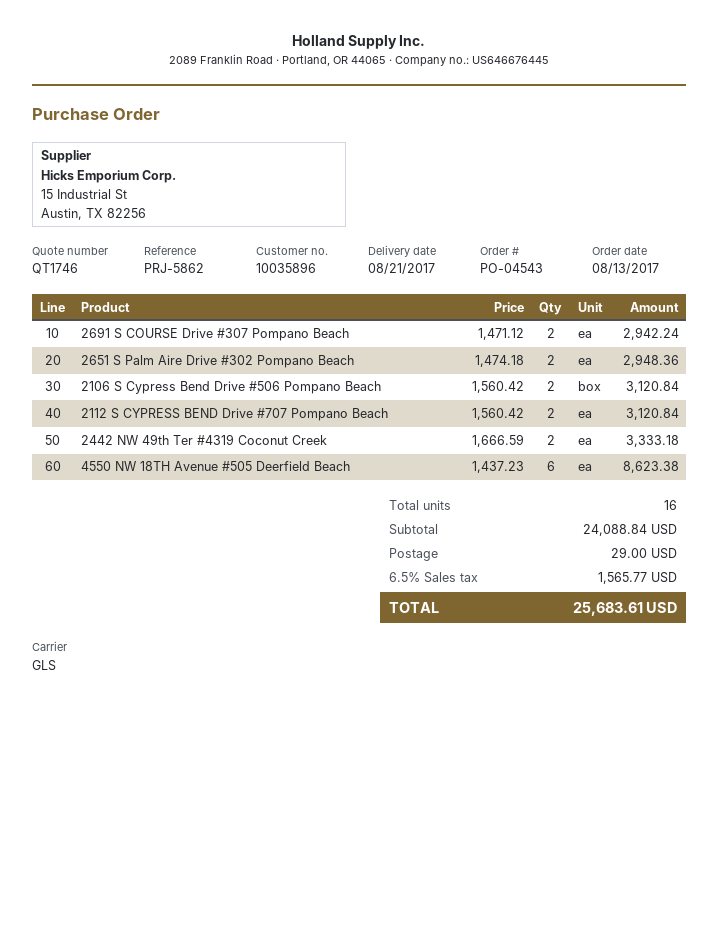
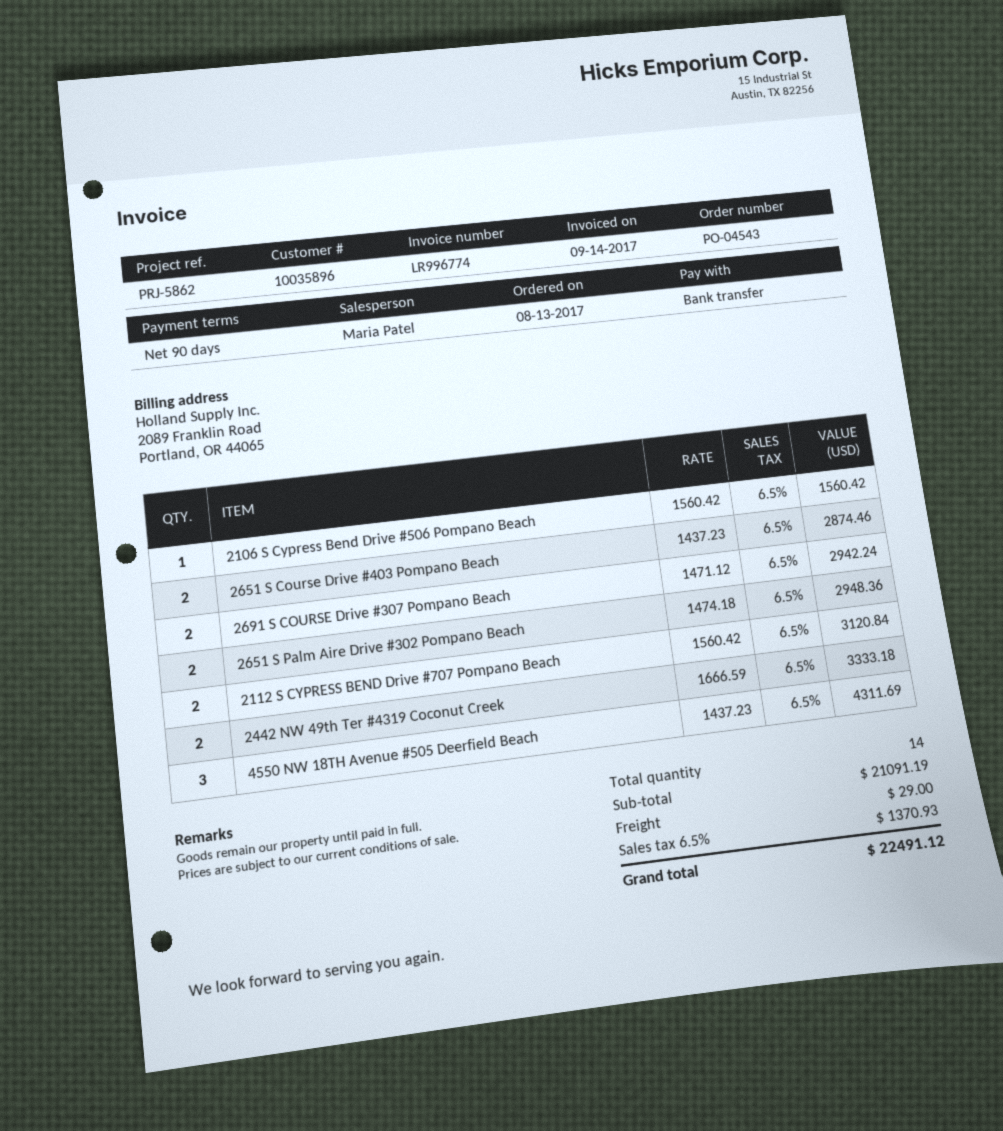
2106 S Cypress Bend Drive #506 Pompano Beach: 2 x 1560.42 = 3120.84 -> 1 x 1560.42 = 1560.42
4550 NW 18TH Avenue #505 Deerfield Beach: 6 x 1437.23 = 8623.38 -> 3 x 1437.23 = 4311.69
2651 S Course Drive #403 Pompano Beach: none -> 2 x 1437.23 = 2874.46
total quantity: 16 -> 14
subtotal: 24088.84 -> 21091.19
tax: 6.5% = 1565.77 -> 6.5% = 1370.93
total: 25683.61 -> 22491.12

